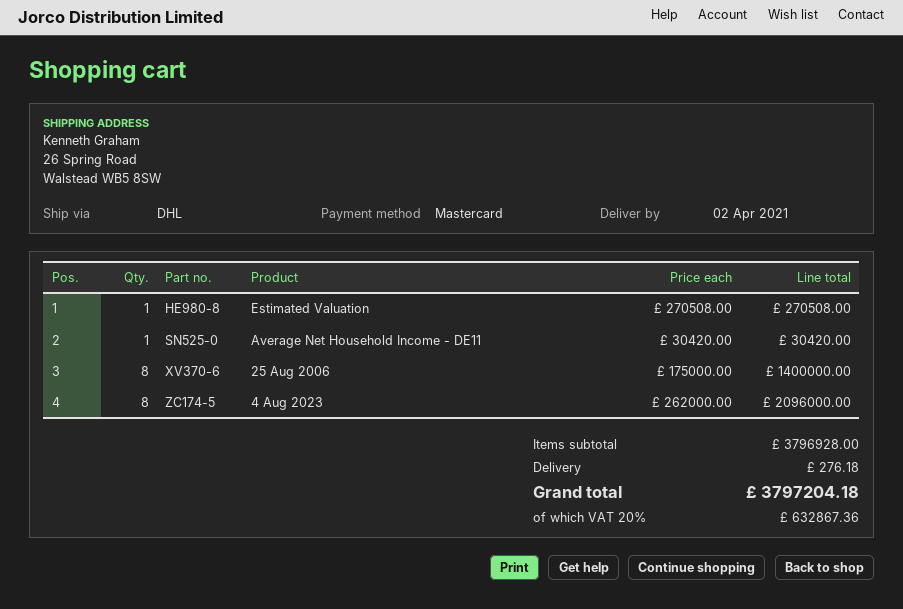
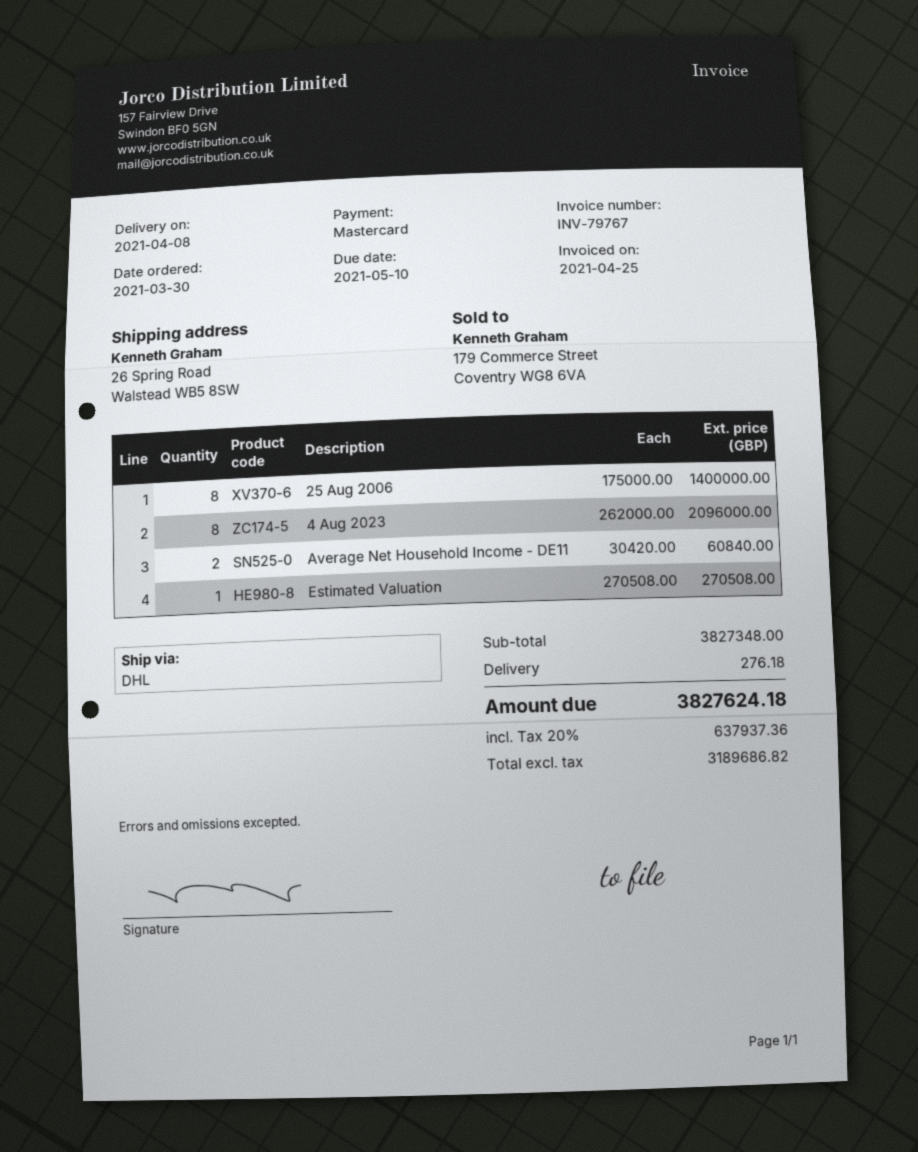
delivery date: 2021-04-02 -> 2021-04-08
Average Net Household Income - DE11: 1 x 30420.00 = 30420.00 -> 2 x 30420.00 = 60840.00
subtotal: 3796928.00 -> 3827348.00
tax: 20% = 632867.36 -> 20% = 637937.36
total: 3797204.18 -> 3827624.18

